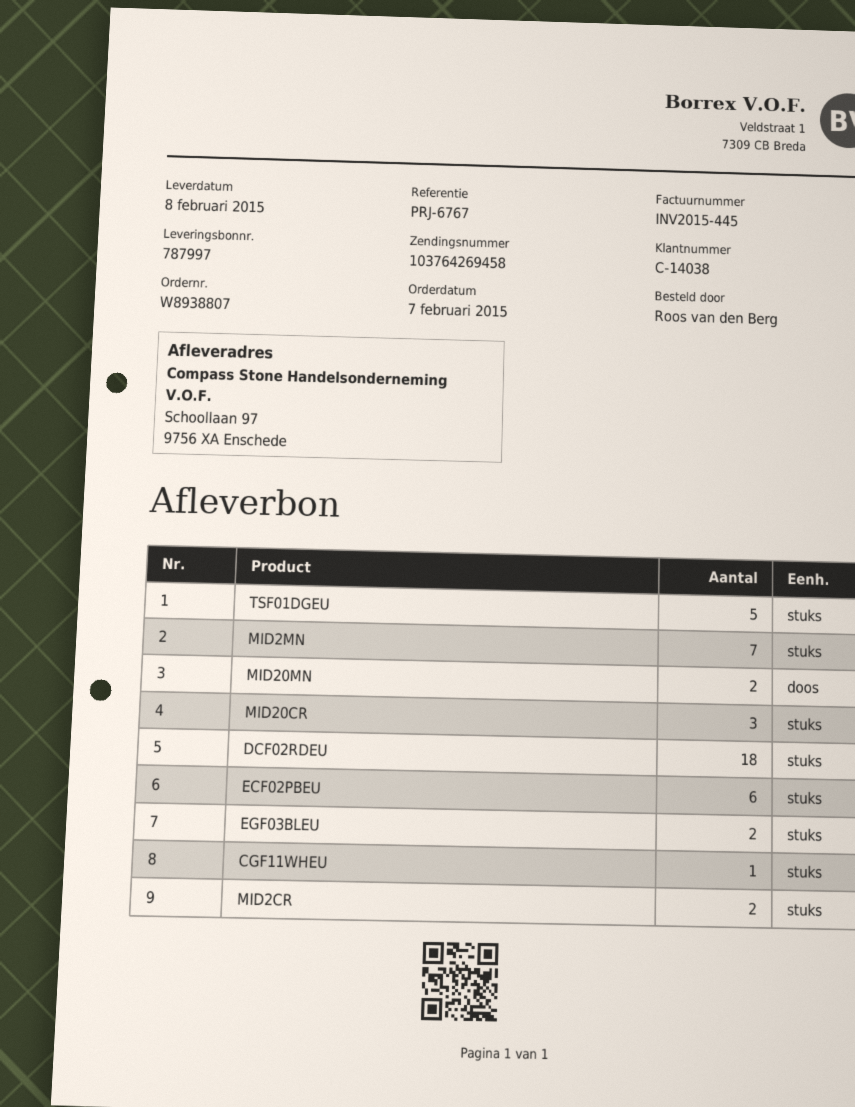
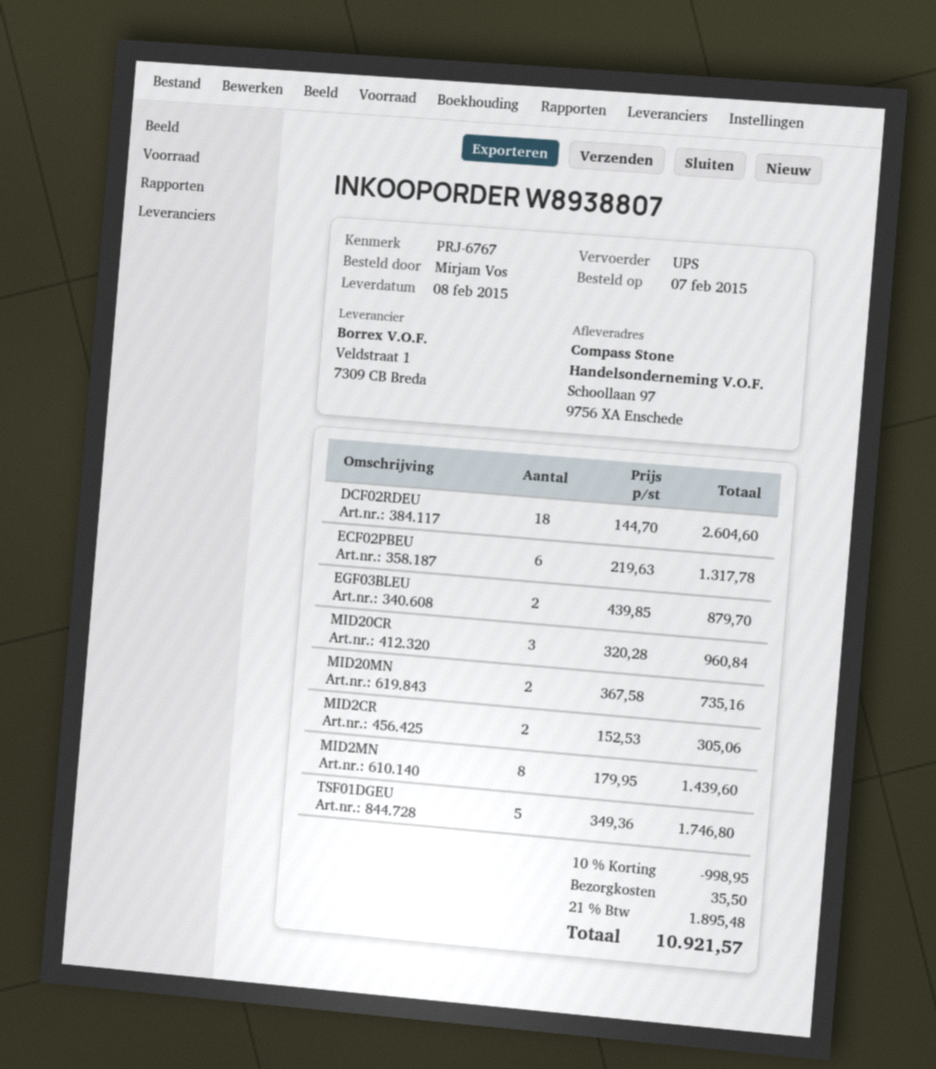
ordered by: Roos van den Berg -> Mirjam Vos
MID2MN: 7 -> 8
CGF11WHEU: 1 -> none

